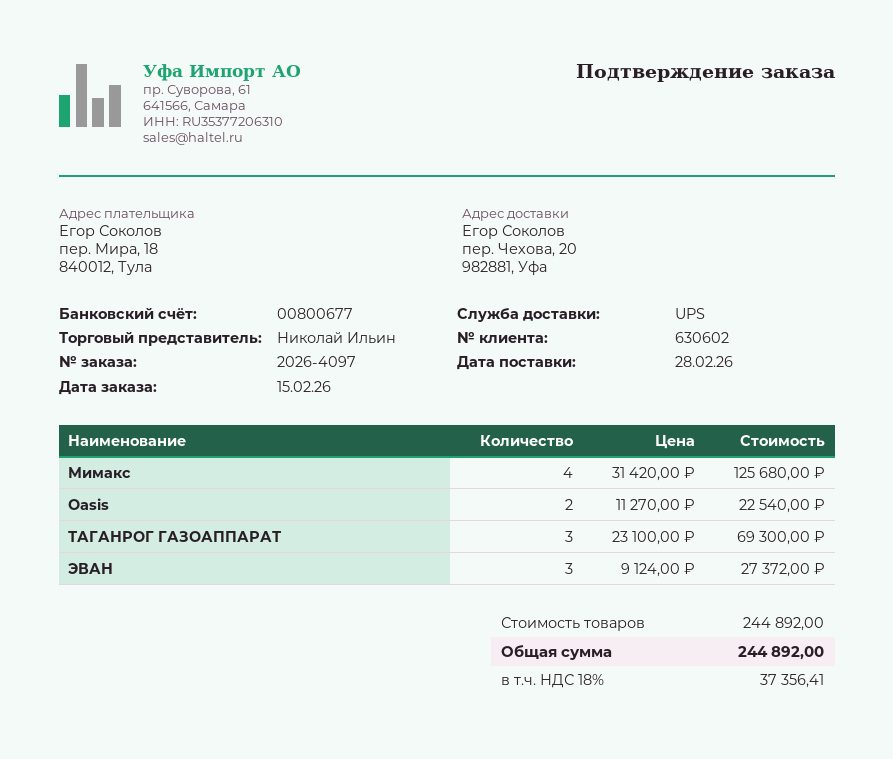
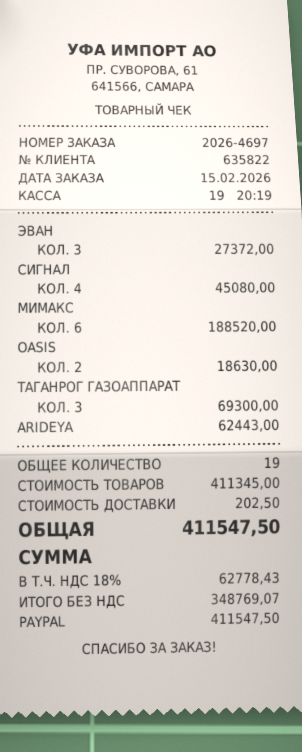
order number: 2026-4097 -> 2026-4697
customer number: 630602 -> 635822
Мимакс: 4 for 125680.00 -> 6 for 188520.00
Oasis: 2 for 22540.00 -> 2 for 18630.00
СИГНАЛ: none -> 4 for 45080.00
ARIDEYA: none -> 1 for 62443.00
subtotal: 244892.00 -> 411345.00
shipping: none -> 202.50
tax: 18% = 37356.41 -> 18% = 62778.43
total: 244892.00 -> 411547.50

